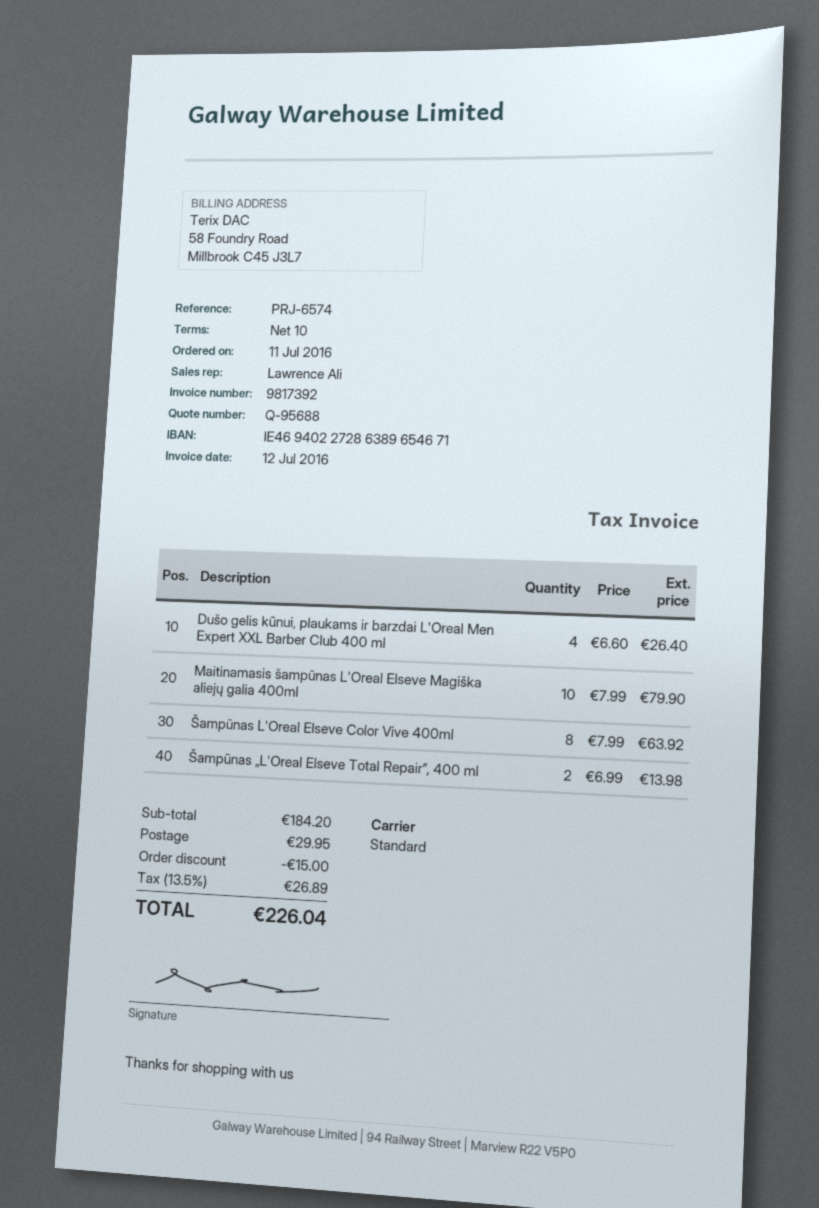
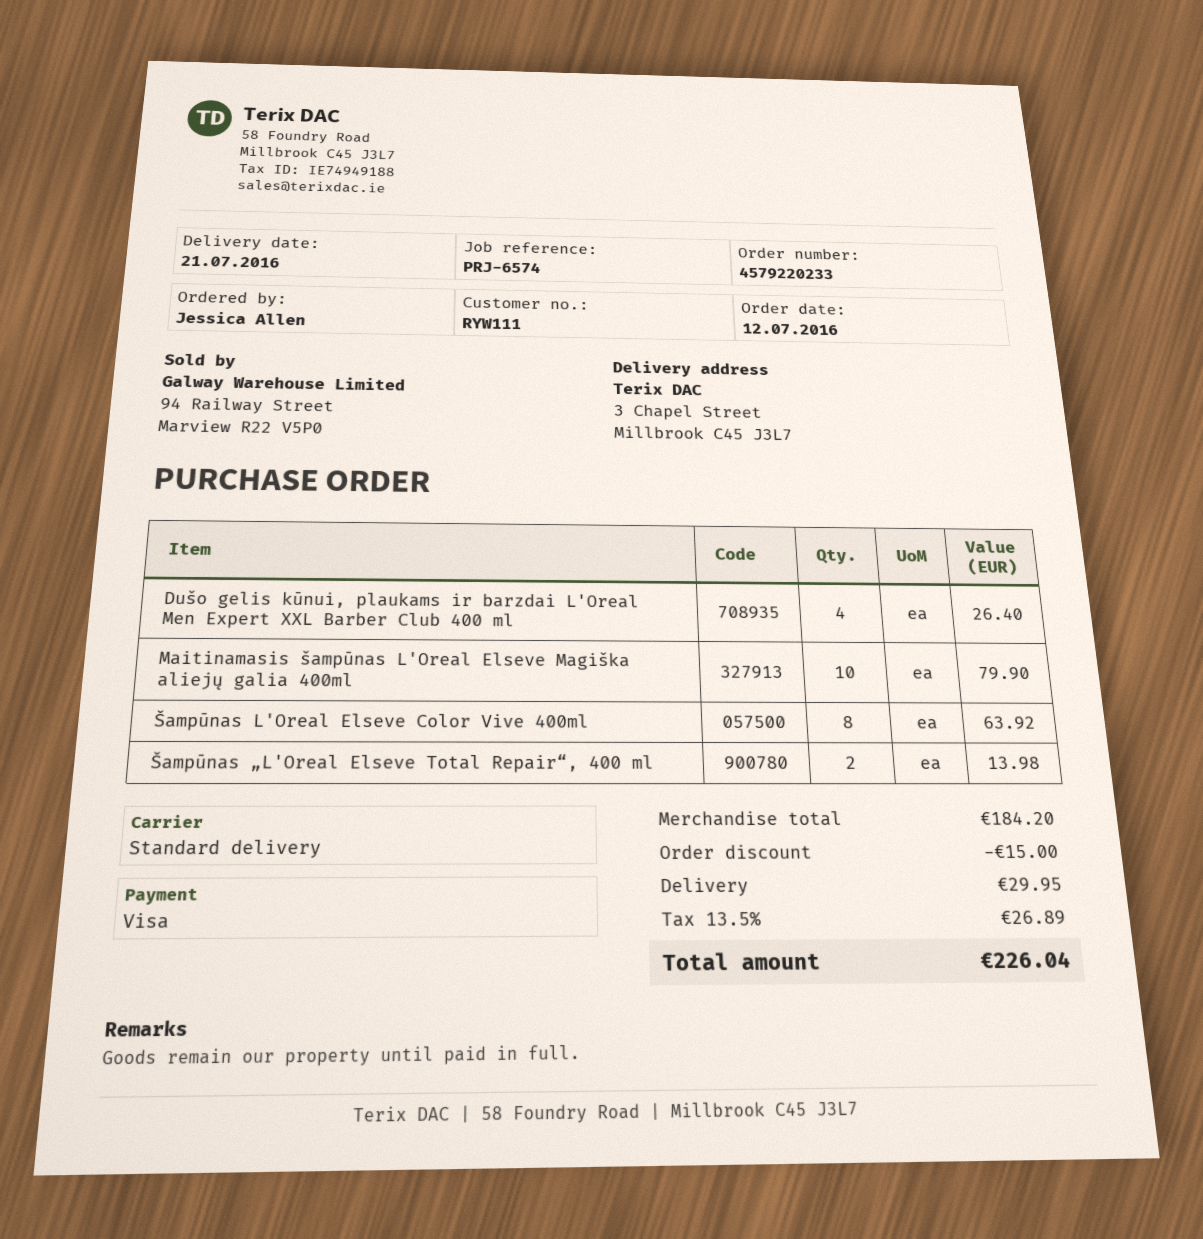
order date: 2016-07-11 -> 2016-07-12

